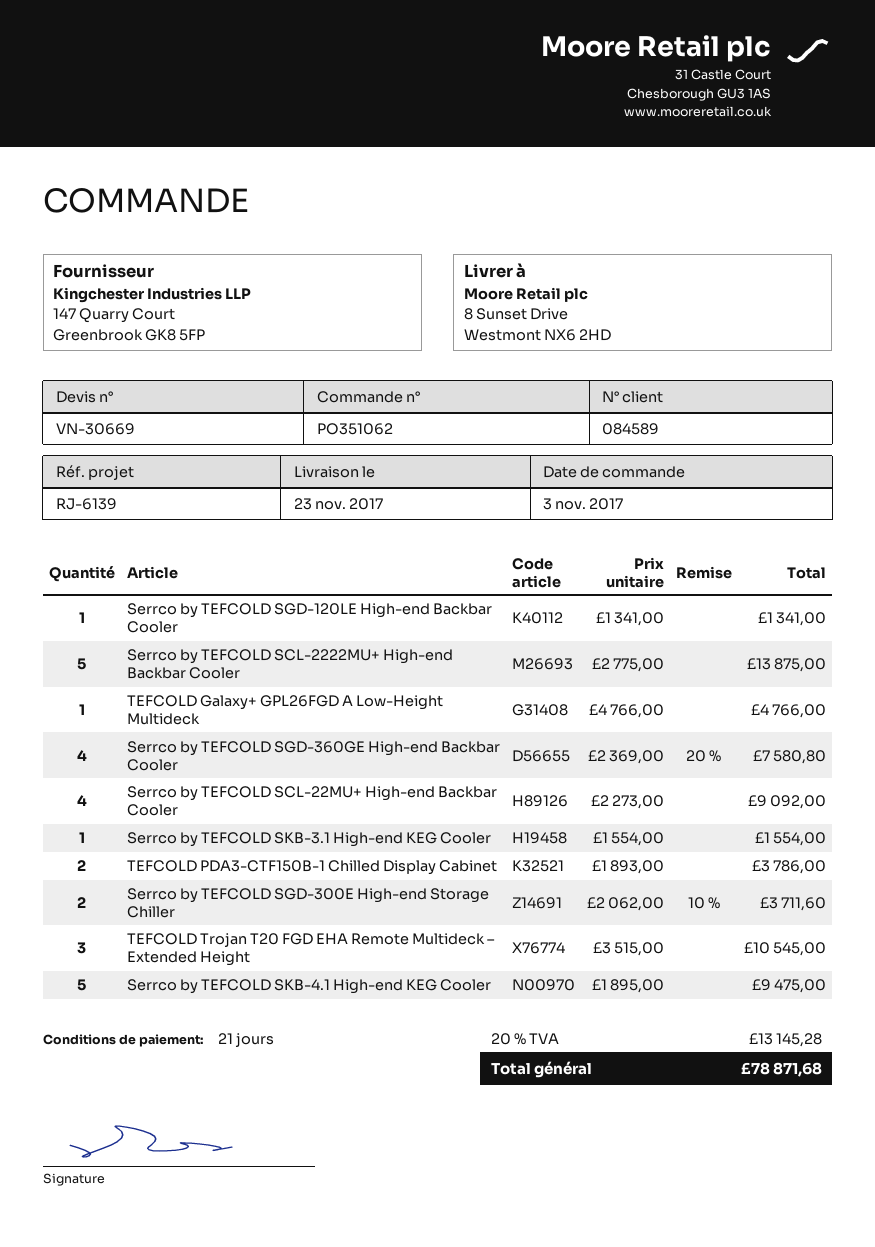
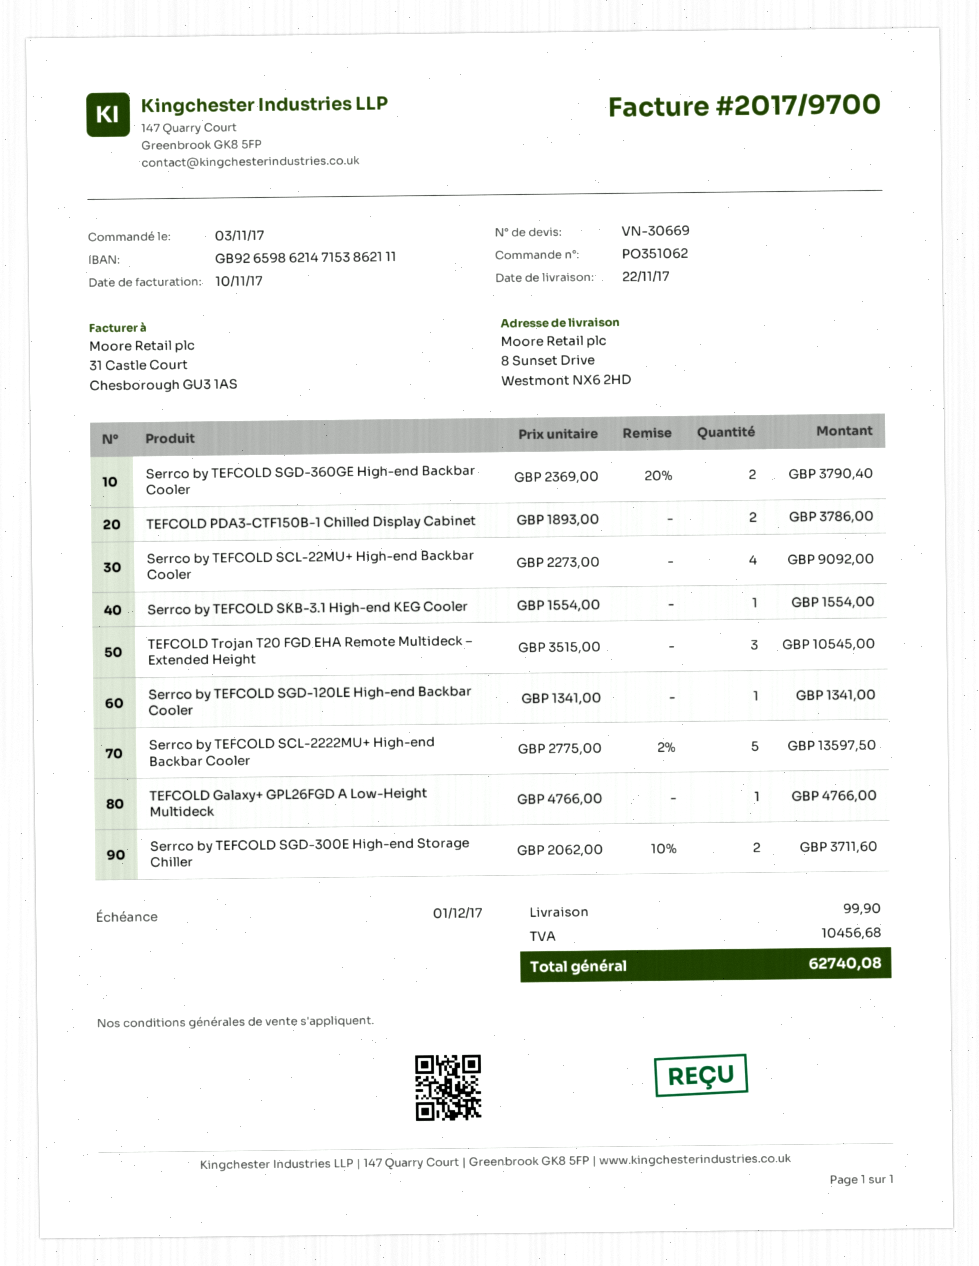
delivery date: 2017-11-23 -> 2017-11-22
Serrco by TEFCOLD SCL-2222MU+ High-end Backbar Cooler: 5 x 2775.00 = 13875.00 -> 5 x 2775.00 - 2% = 13597.50
Serrco by TEFCOLD SGD-360GE High-end Backbar Cooler: 4 x 2369.00 - 20% = 7580.80 -> 2 x 2369.00 - 20% = 3790.40
Serrco by TEFCOLD SKB-4.1 High-end KEG Cooler: 5 x 1895.00 = 9475.00 -> none
shipping: none -> 99.90
tax: 13145.28 -> 10456.68
total: 78871.68 -> 62740.08

